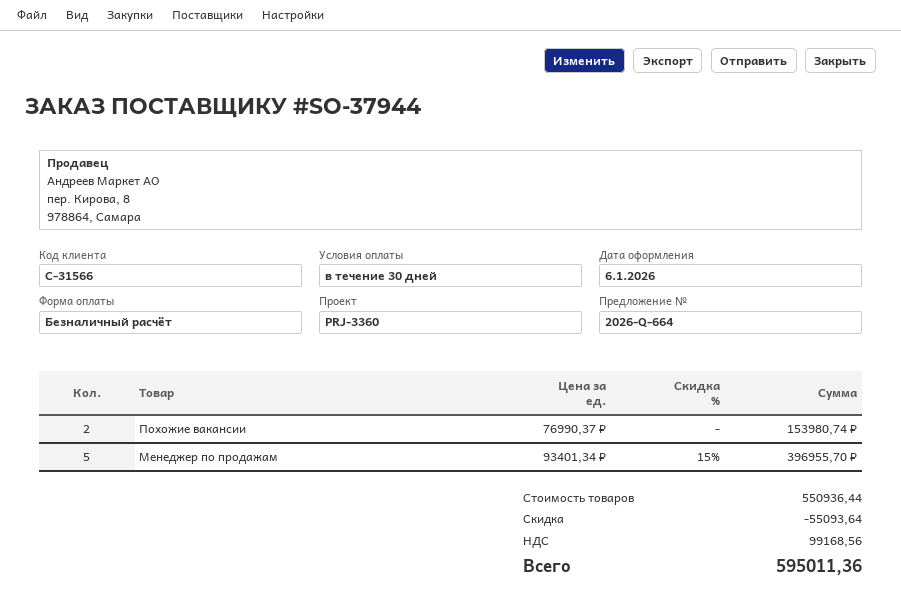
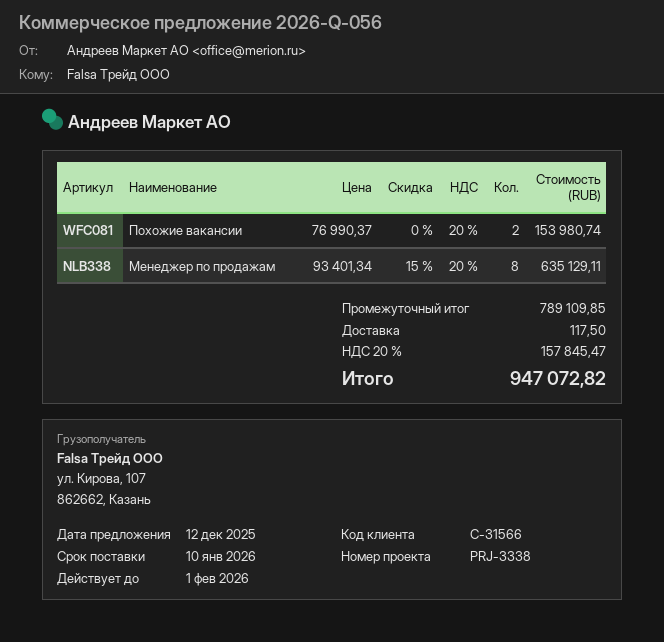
quote number: 2026-Q-664 -> 2026-Q-056
reference: PRJ-3360 -> PRJ-3338
Менеджер по продажам: 5 x 93401.34 - 15% = 396955.70 -> 8 x 93401.34 - 15% = 635129.11
subtotal: 550936.44 -> 789109.85
discount: 55093.64 -> none
shipping: none -> 117.50
tax: 99168.56 -> 157845.47
total: 595011.36 -> 947072.82

